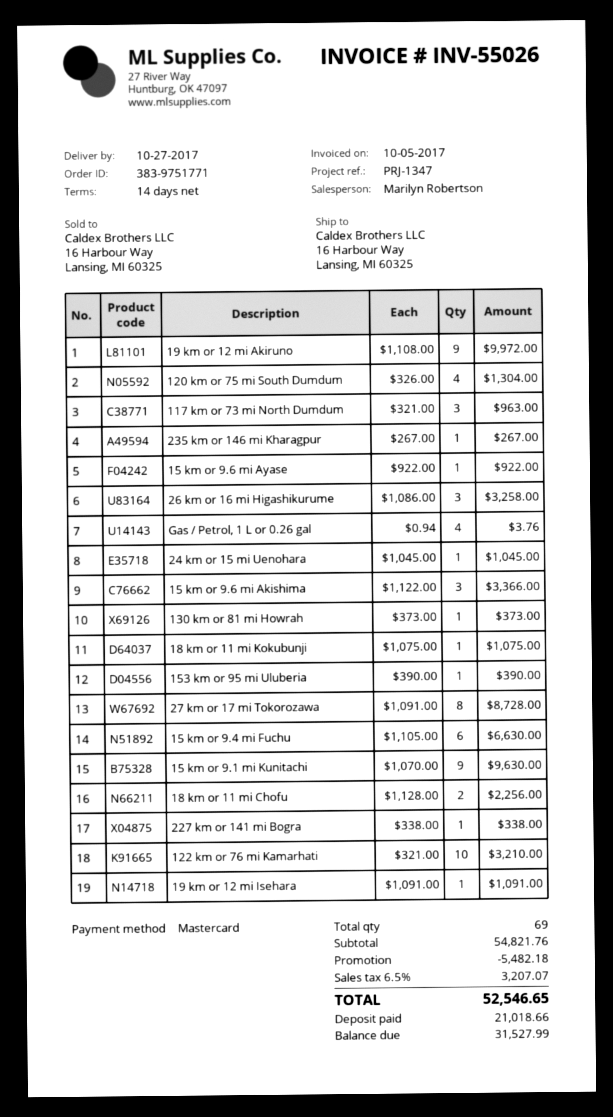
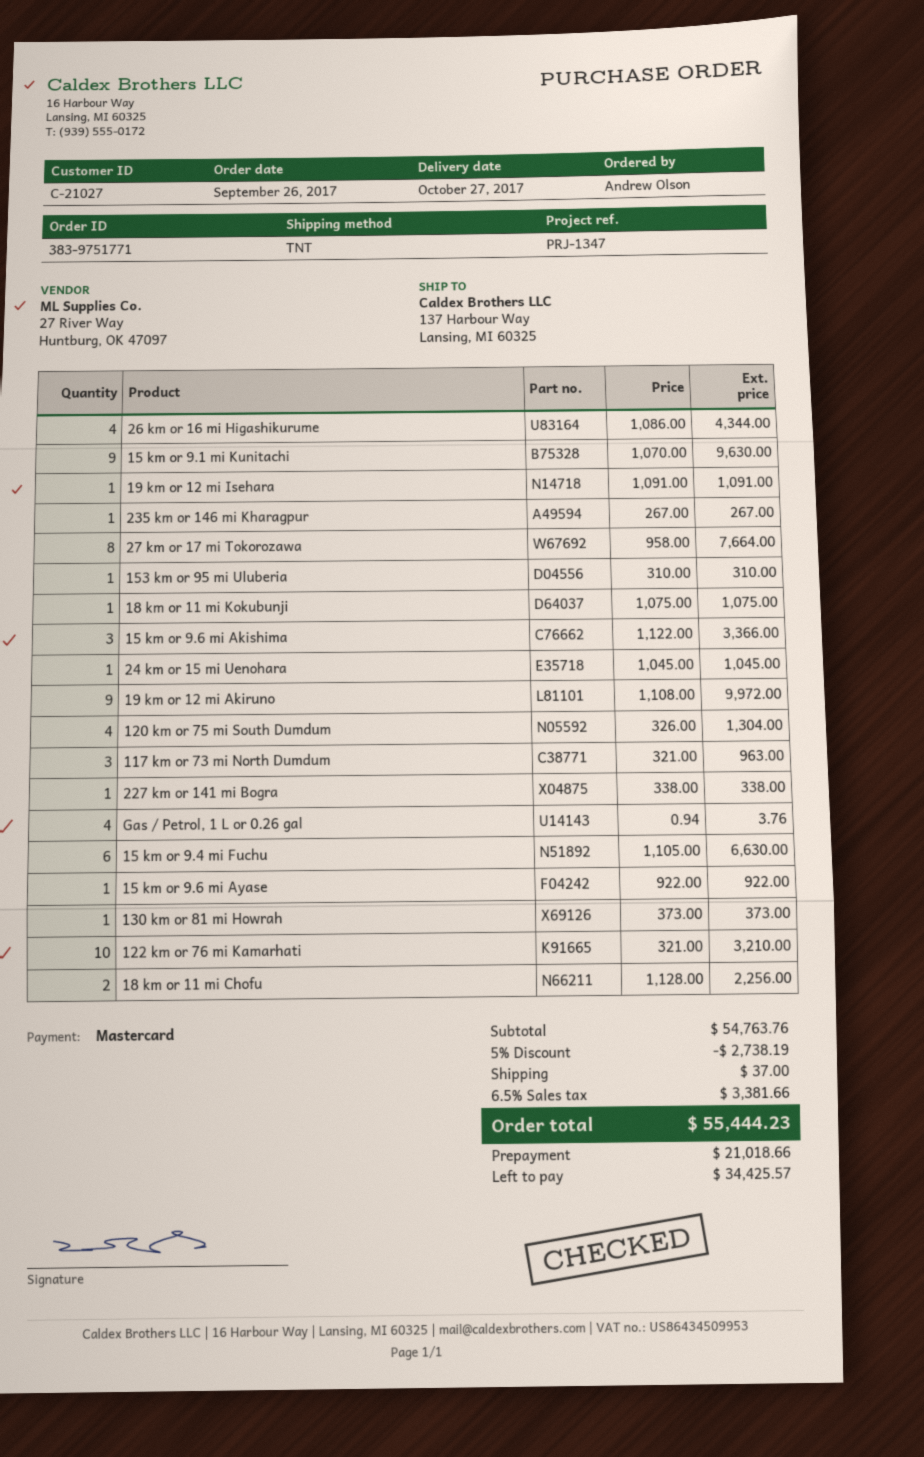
ship to: 16 Harbour Way, Lansing, MI 60325 -> 137 Harbour Way, Lansing, MI 60325
26 km or 16 mi Higashikurume: 3 x 1086.00 = 3258.00 -> 4 x 1086.00 = 4344.00
153 km or 95 mi Uluberia: 1 x 390.00 = 390.00 -> 1 x 310.00 = 310.00
27 km or 17 mi Tokorozawa: 8 x 1091.00 = 8728.00 -> 8 x 958.00 = 7664.00
subtotal: 54821.76 -> 54763.76
discount: 5482.18 -> 2738.19
shipping: none -> 37.00
tax: 6.5% = 3207.07 -> 6.5% = 3381.66
total: 52546.65 -> 55444.23
balance: 31527.99 -> 34425.57

